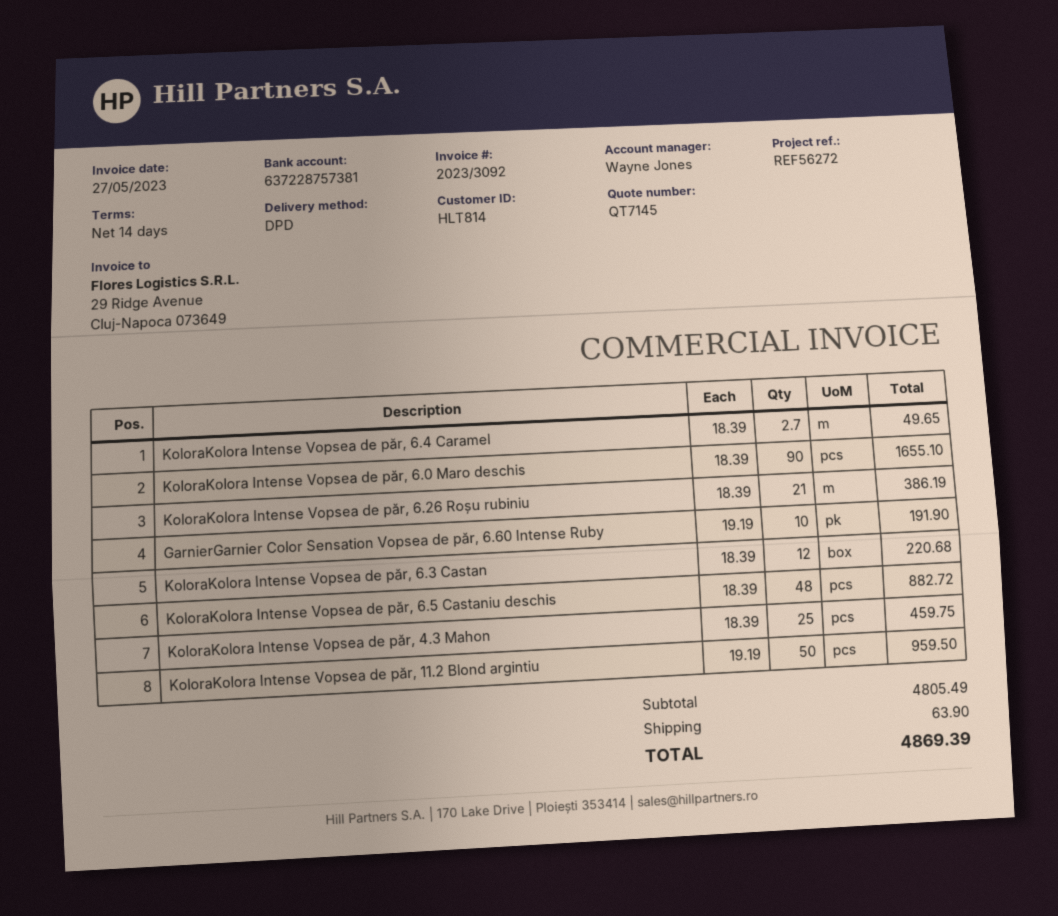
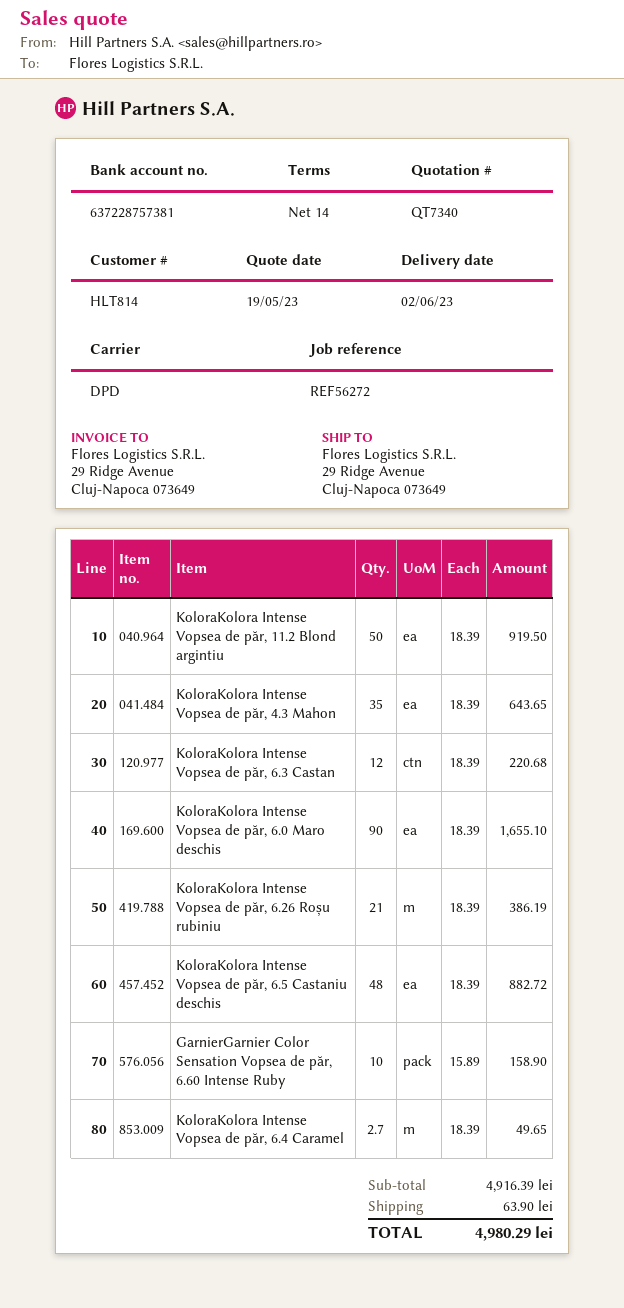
quote number: QT7145 -> QT7340
GarnierGarnier Color Sensation Vopsea de păr, 6.60 Intense Ruby: 10 x 19.19 = 191.90 -> 10 x 15.89 = 158.90
KoloraKolora Intense Vopsea de păr, 4.3 Mahon: 25 x 18.39 = 459.75 -> 35 x 18.39 = 643.65
KoloraKolora Intense Vopsea de păr, 11.2 Blond argintiu: 50 x 19.19 = 959.50 -> 50 x 18.39 = 919.50
subtotal: 4805.49 -> 4916.39
total: 4869.39 -> 4980.29

